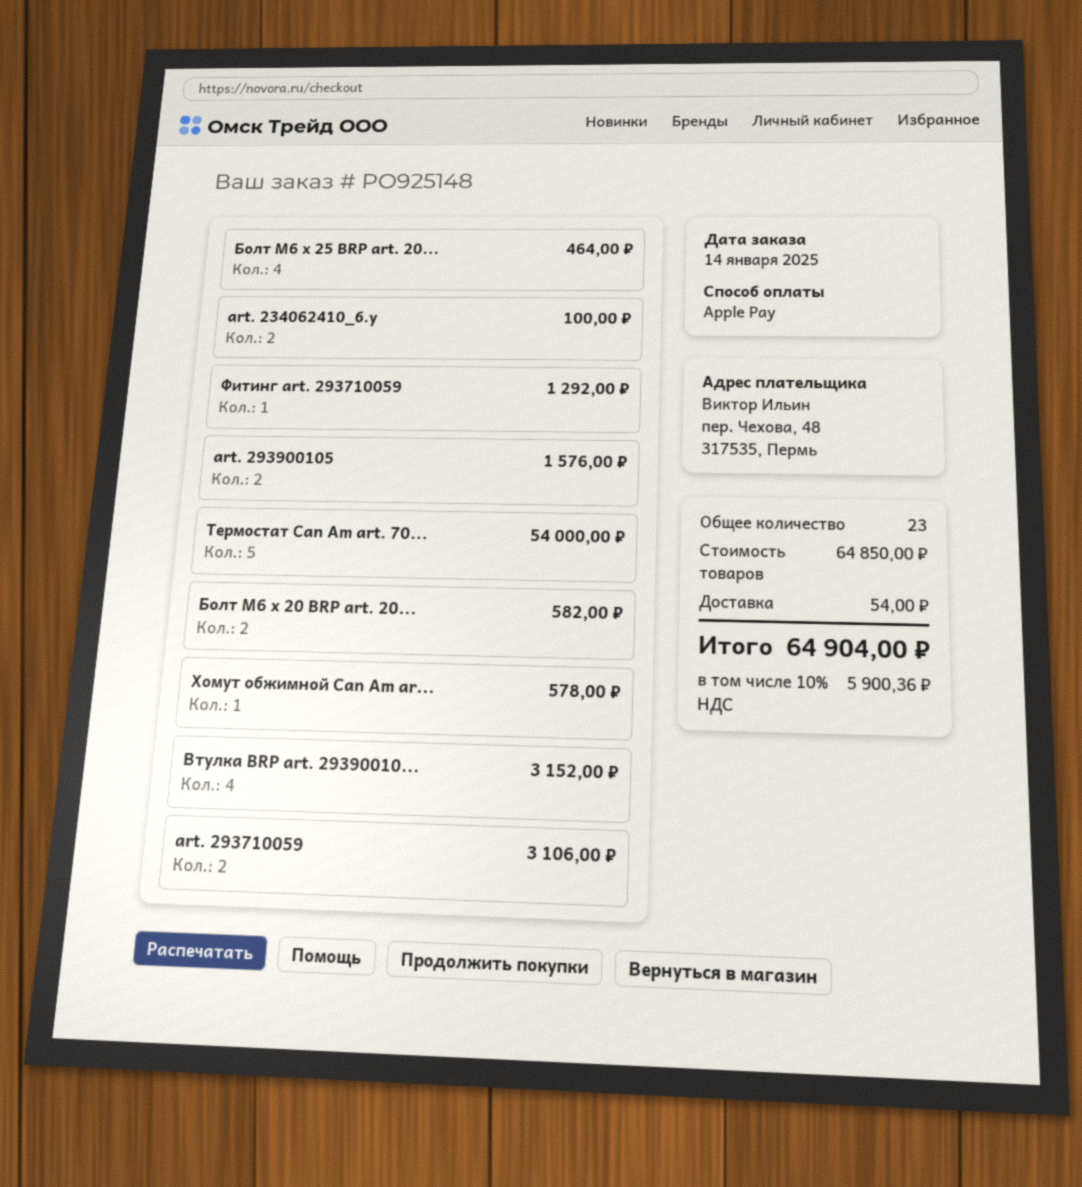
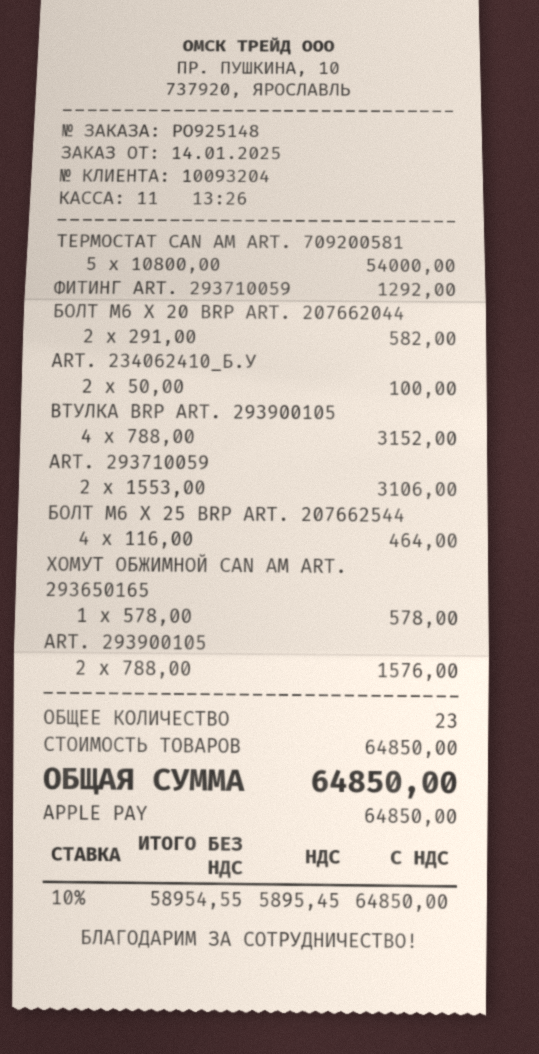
shipping: 54.00 -> none
tax: 10% = 5900.36 -> 10% = 5895.45
total: 64904.00 -> 64850.00

